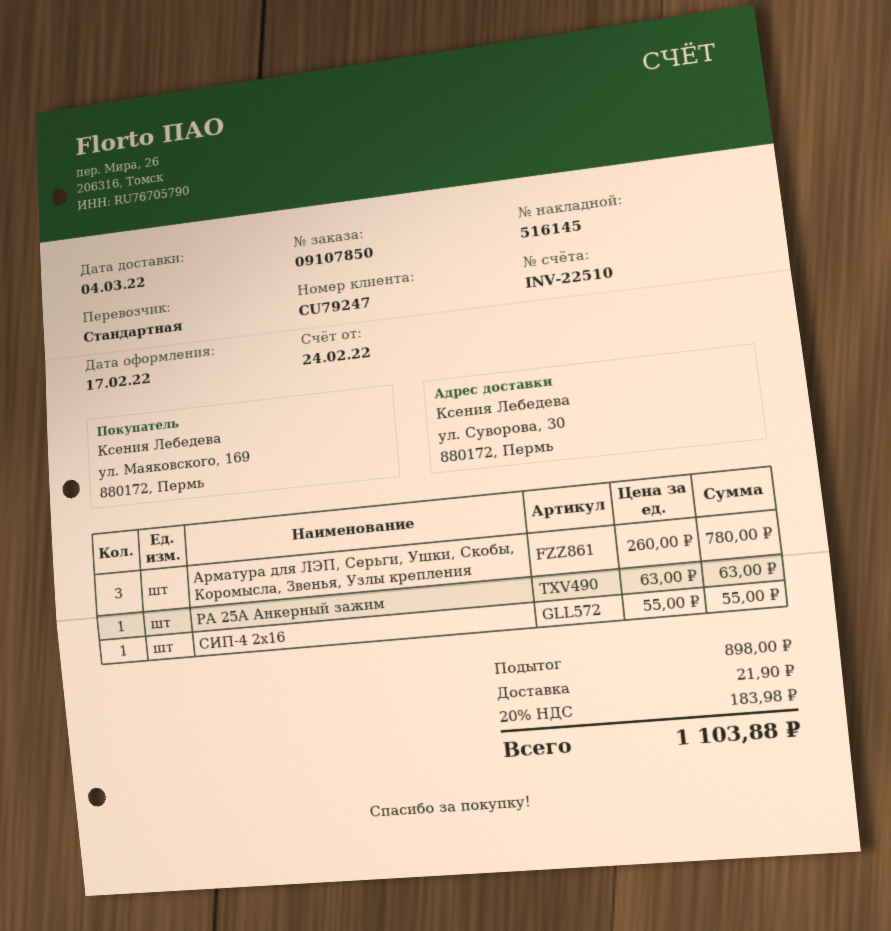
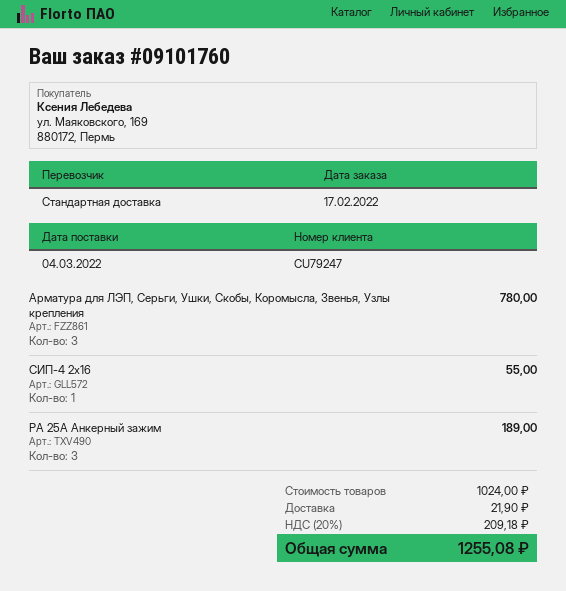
order number: 09107850 -> 09101760
РА 25А Анкерный зажим: 1 for 63.00 -> 3 for 189.00
subtotal: 898.00 -> 1024.00
tax: 20% = 183.98 -> 20% = 209.18
total: 1103.88 -> 1255.08

